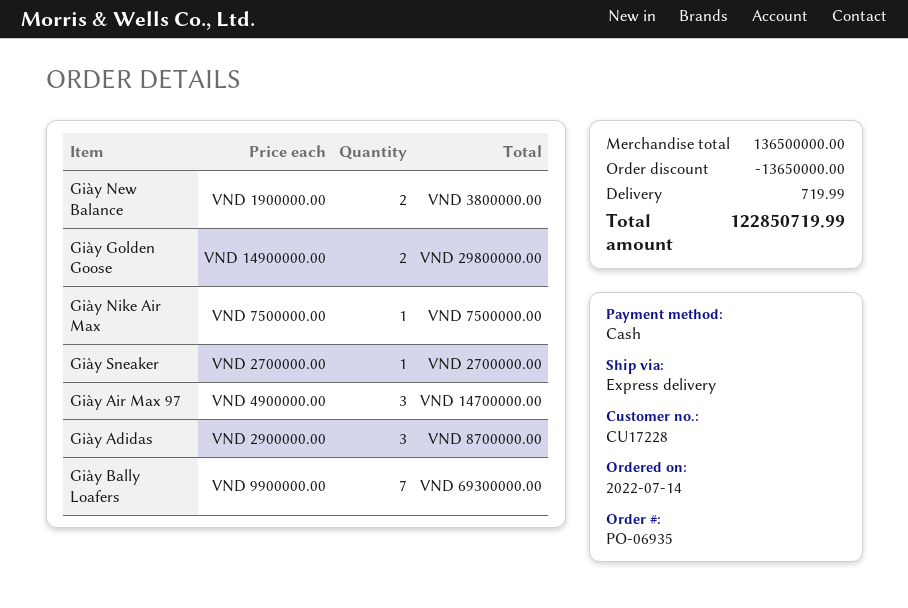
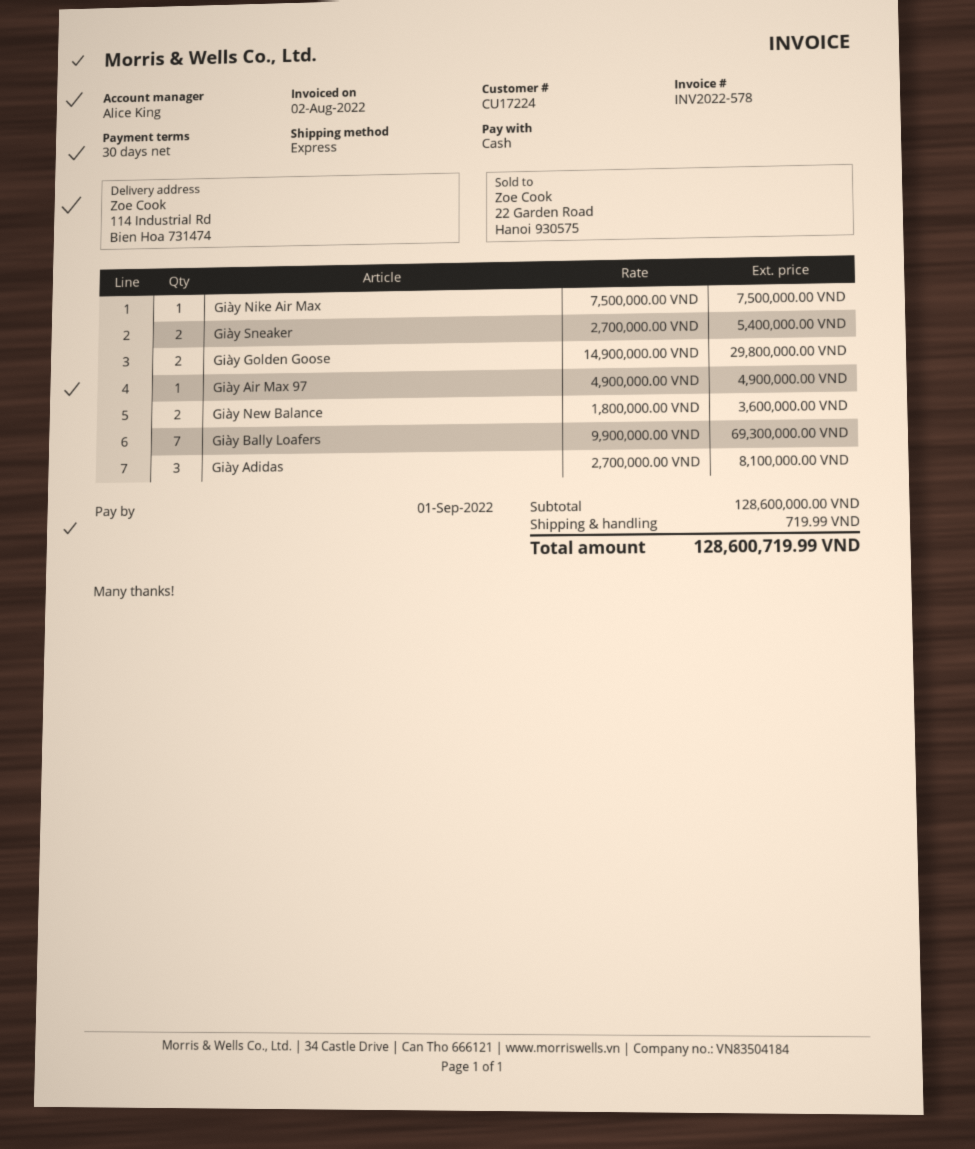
customer number: CU17228 -> CU17224
Giày New Balance: 2 x 1900000.00 = 3800000.00 -> 2 x 1800000.00 = 3600000.00
Giày Sneaker: 1 x 2700000.00 = 2700000.00 -> 2 x 2700000.00 = 5400000.00
Giày Air Max 97: 3 x 4900000.00 = 14700000.00 -> 1 x 4900000.00 = 4900000.00
Giày Adidas: 3 x 2900000.00 = 8700000.00 -> 3 x 2700000.00 = 8100000.00
subtotal: 136500000.00 -> 128600000.00
discount: 13650000.00 -> none
total: 122850719.99 -> 128600719.99

